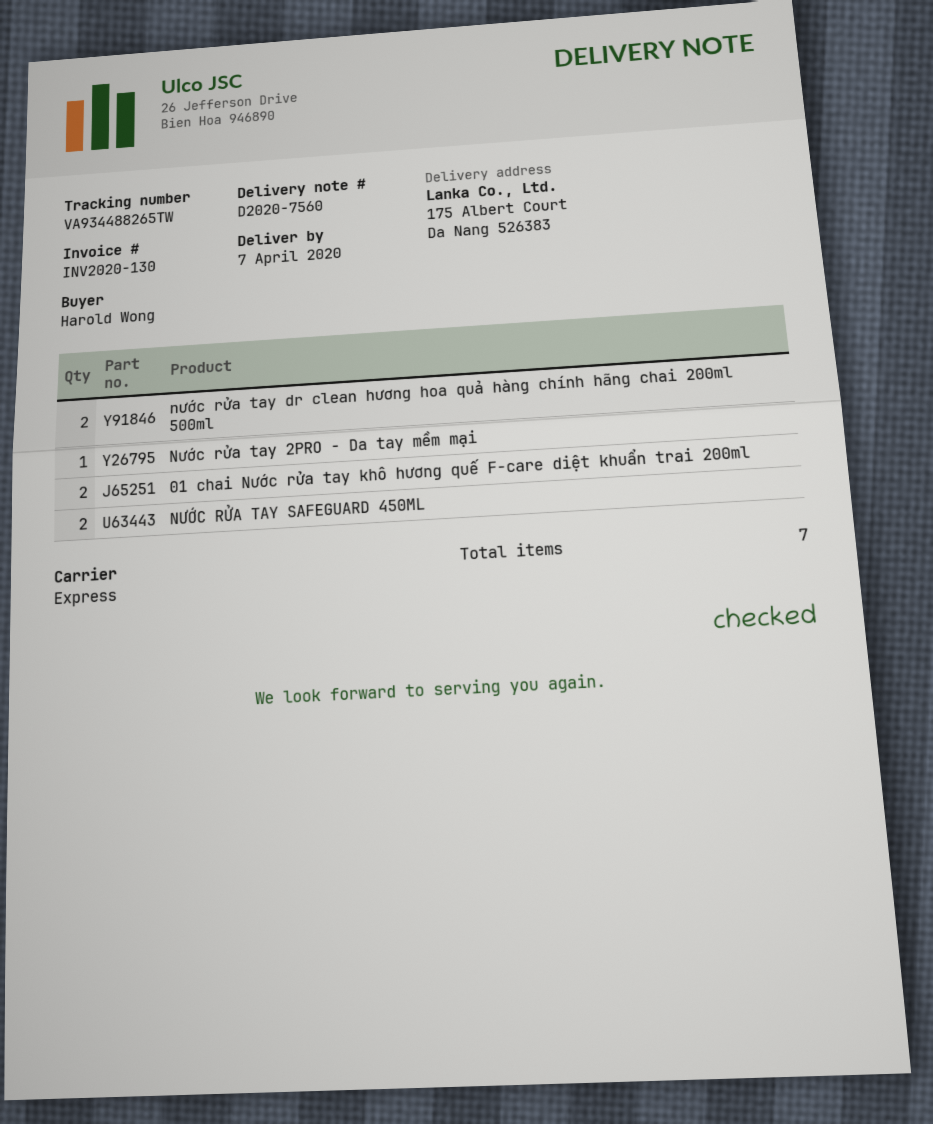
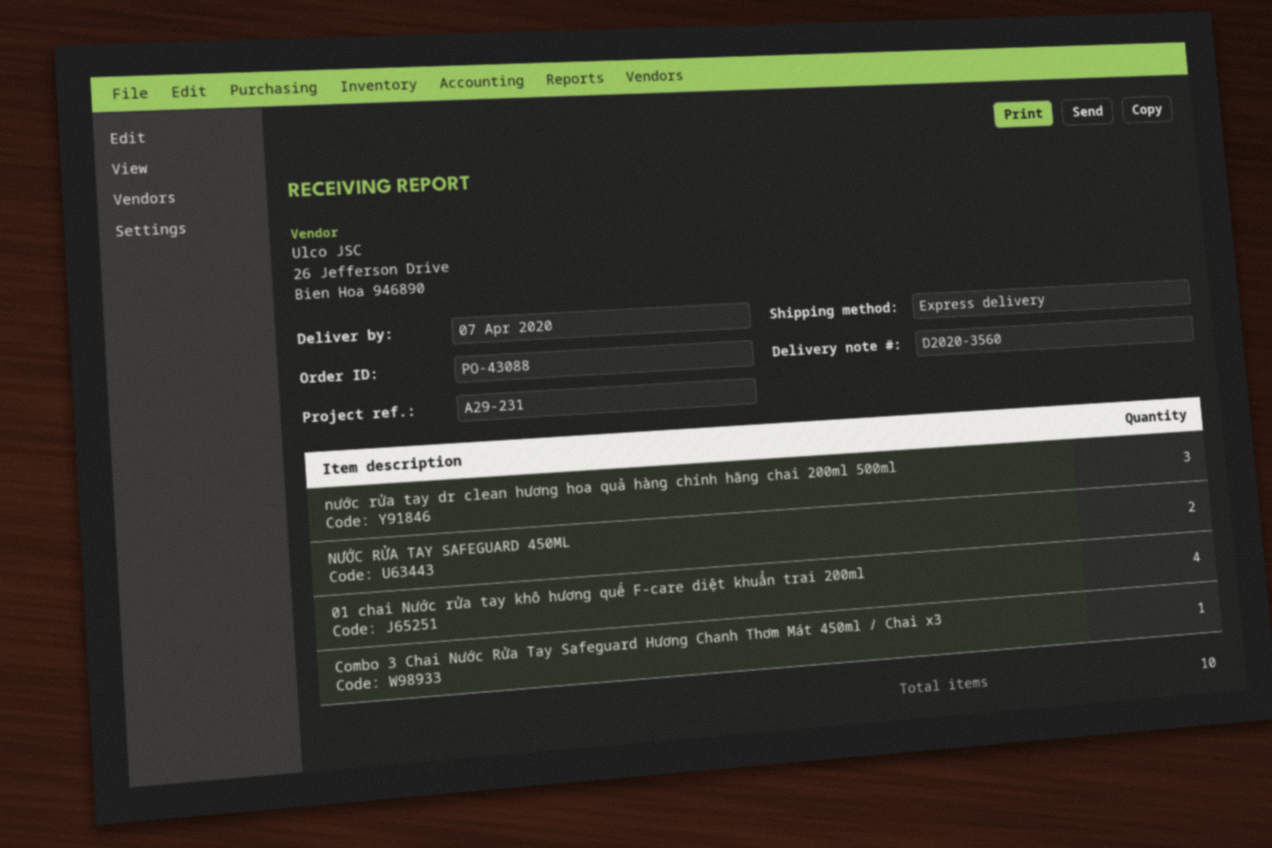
delivery note number: D2020-7560 -> D2020-3560
nước rửa tay dr clean hương hoa quả hàng chính hãng chai 200ml 500ml: 2 -> 3
Nước rửa tay 2PRO - Da tay mềm mại: 1 -> none
01 chai Nước rửa tay khô hương quế F-care diệt khuẩn trai 200ml: 2 -> 4
Combo 3 Chai Nước Rửa Tay Safeguard Hương Chanh Thơm Mát 450ml / Chai x3: none -> 1
total quantity: 7 -> 10

